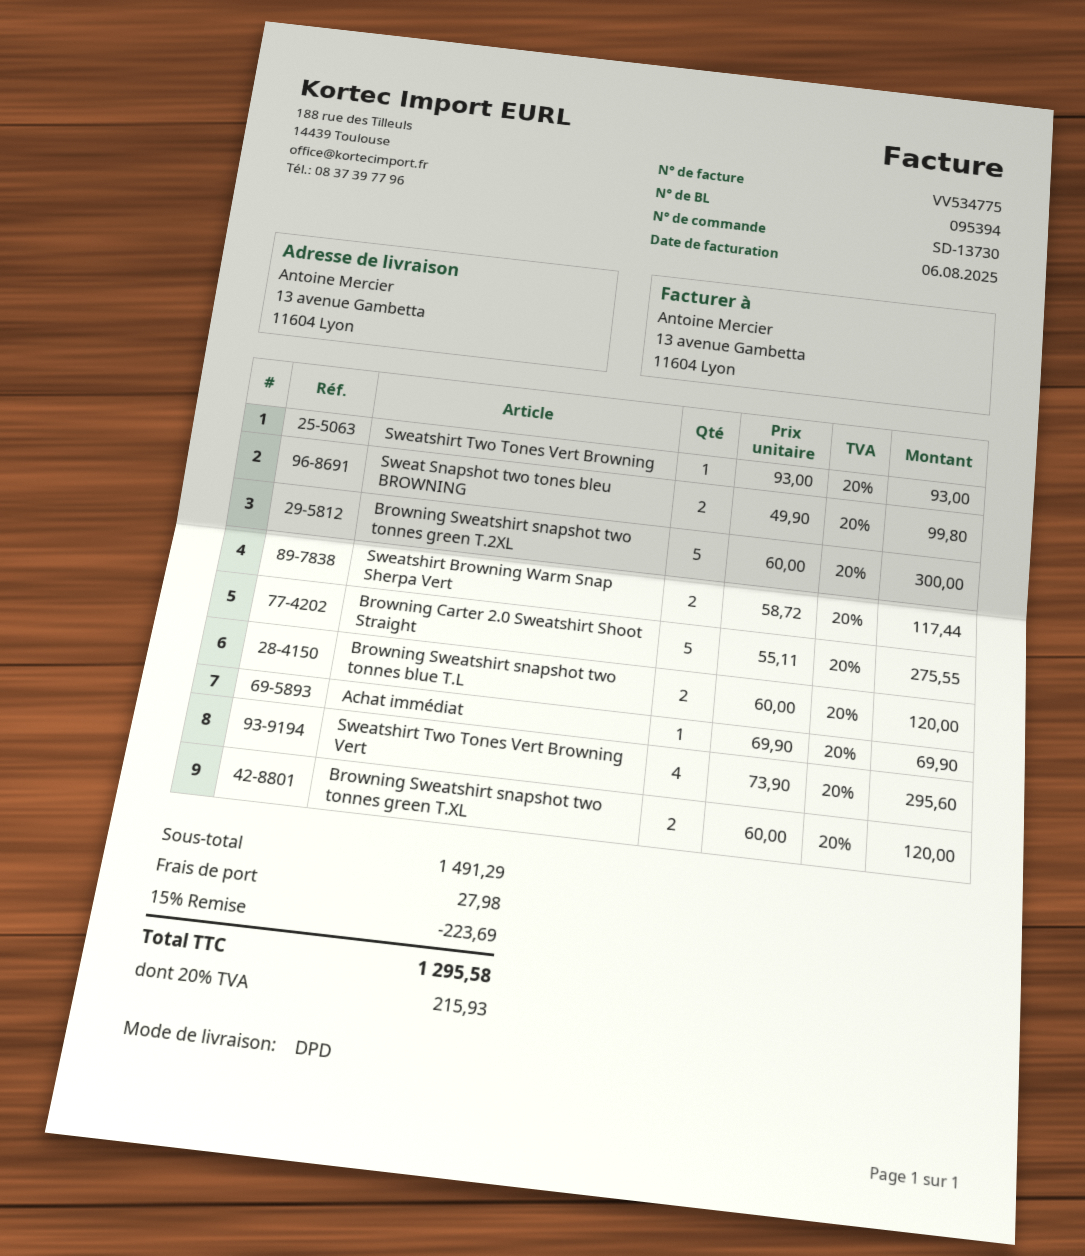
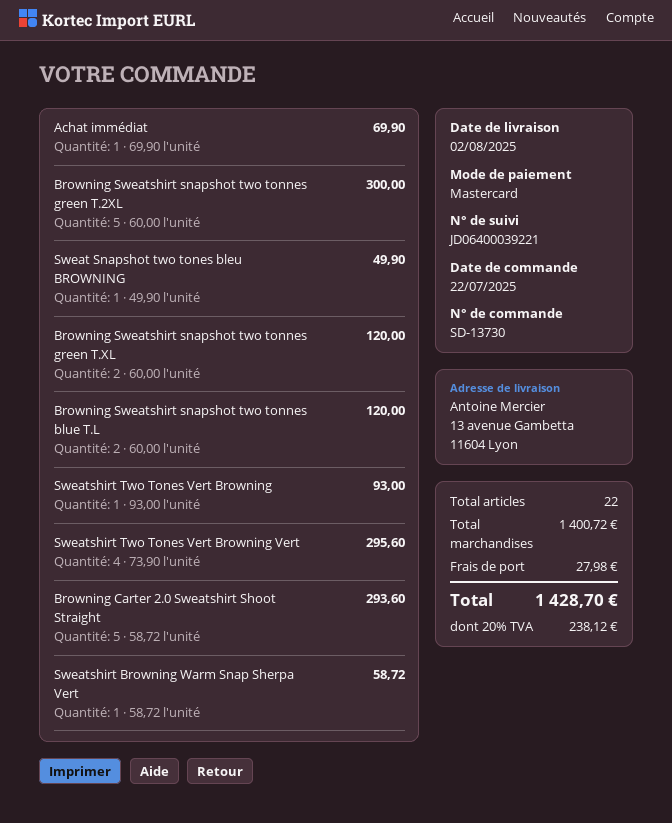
Sweat Snapshot two tones bleu BROWNING: 2 x 49.90 = 99.80 -> 1 x 49.90 = 49.90
Sweatshirt Browning Warm Snap Sherpa Vert: 2 x 58.72 = 117.44 -> 1 x 58.72 = 58.72
Browning Carter 2.0 Sweatshirt Shoot Straight: 5 x 55.11 = 275.55 -> 5 x 58.72 = 293.60
subtotal: 1491.29 -> 1400.72
discount: 15% = 223.69 -> none
tax: 20% = 215.93 -> 20% = 238.12
total: 1295.58 -> 1428.70

